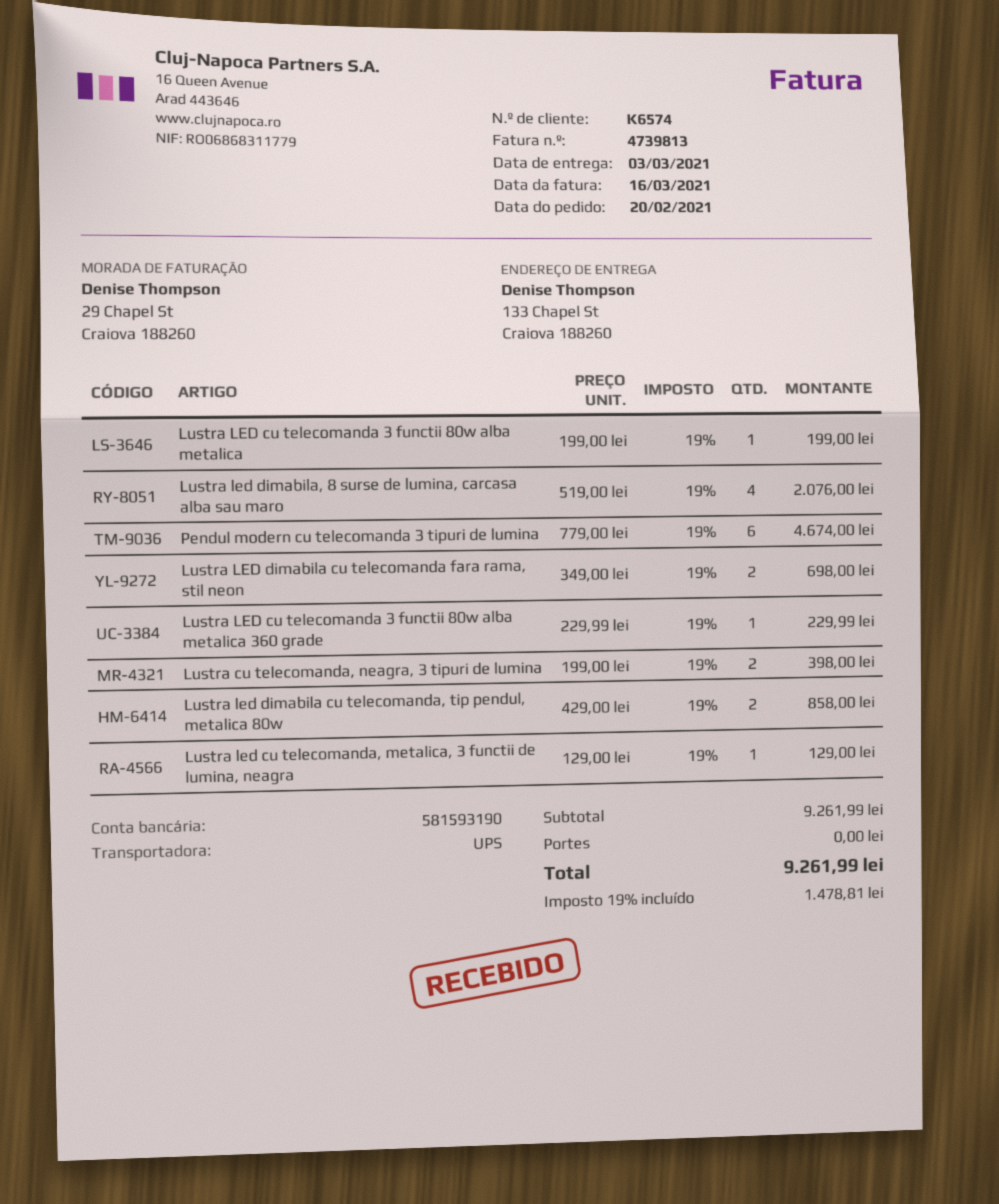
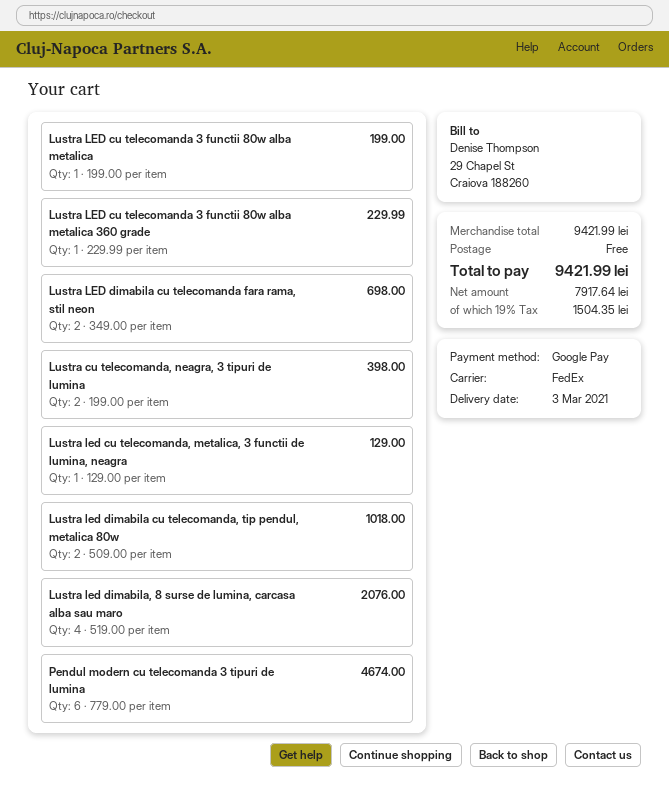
shipping method: UPS -> FedEx
Lustra led dimabila cu telecomanda, tip pendul, metalica 80w: 2 x 429.00 = 858.00 -> 2 x 509.00 = 1018.00
subtotal: 9261.99 -> 9421.99
tax: 19% = 1478.81 -> 19% = 1504.35
total: 9261.99 -> 9421.99

